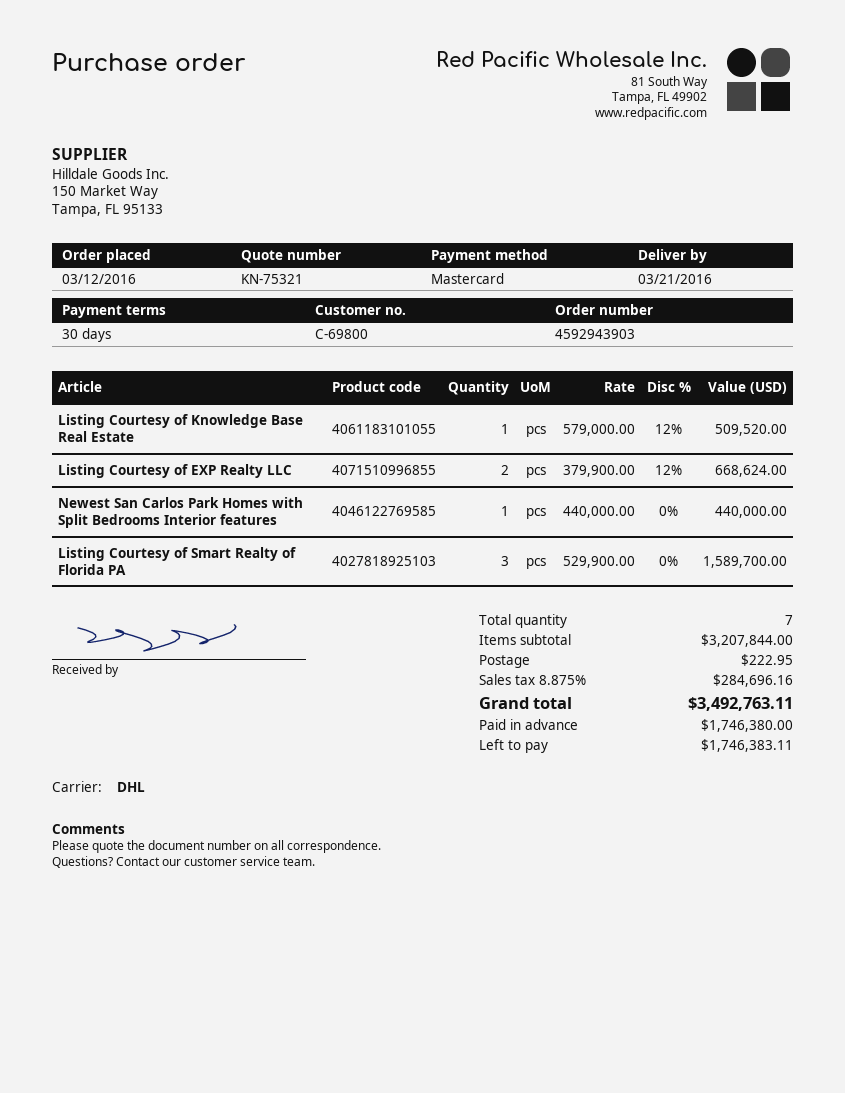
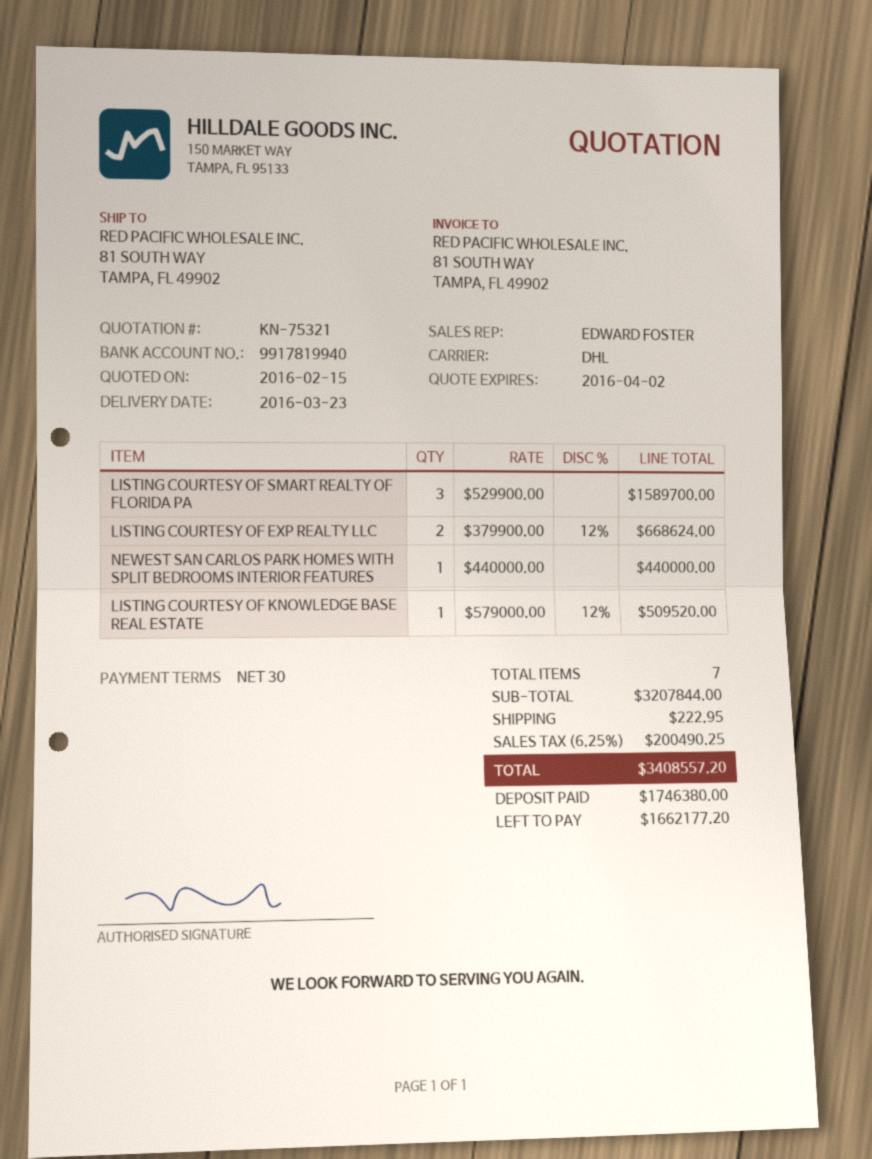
delivery date: 2016-03-21 -> 2016-03-23
tax: 8.875% = 284696.16 -> 6.25% = 200490.25
total: 3492763.11 -> 3408557.20
balance: 1746383.11 -> 1662177.20

